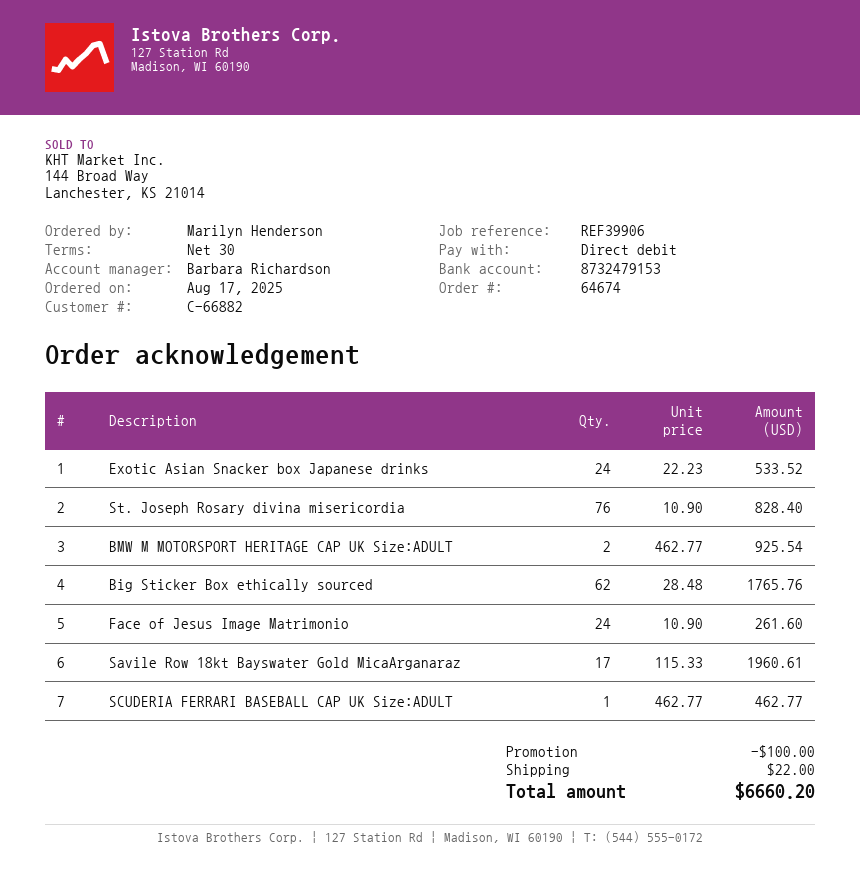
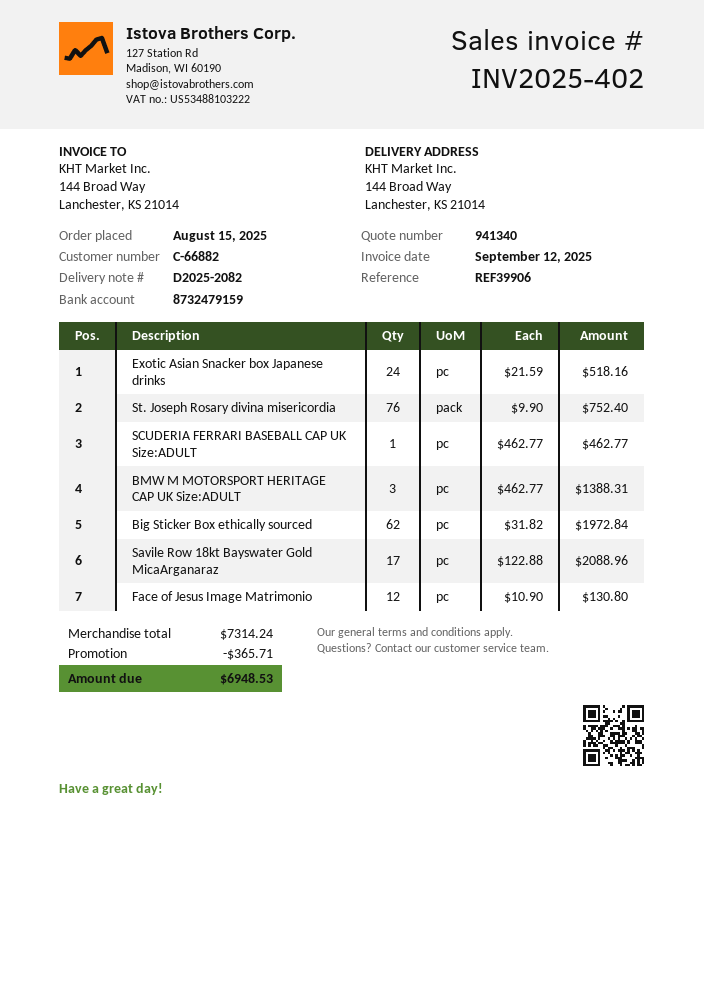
order date: 2025-08-17 -> 2025-08-15
bank account: 8732479153 -> 8732479159
Exotic Asian Snacker box Japanese drinks: 24 x 22.23 = 533.52 -> 24 x 21.59 = 518.16
St. Joseph Rosary divina misericordia: 76 x 10.90 = 828.40 -> 76 x 9.90 = 752.40
BMW M MOTORSPORT HERITAGE CAP UK Size:ADULT: 2 x 462.77 = 925.54 -> 3 x 462.77 = 1388.31
Big Sticker Box ethically sourced: 62 x 28.48 = 1765.76 -> 62 x 31.82 = 1972.84
Face of Jesus Image Matrimonio: 24 x 10.90 = 261.60 -> 12 x 10.90 = 130.80
Savile Row 18kt Bayswater Gold MicaArganaraz: 17 x 115.33 = 1960.61 -> 17 x 122.88 = 2088.96
discount: 100.00 -> 365.71
shipping: 22.00 -> none
total: 6660.20 -> 6948.53

